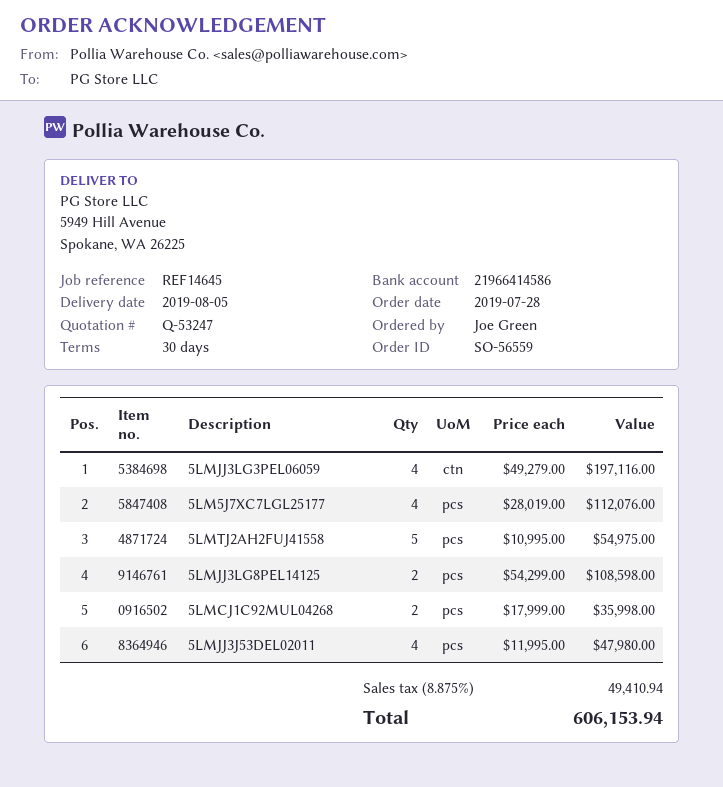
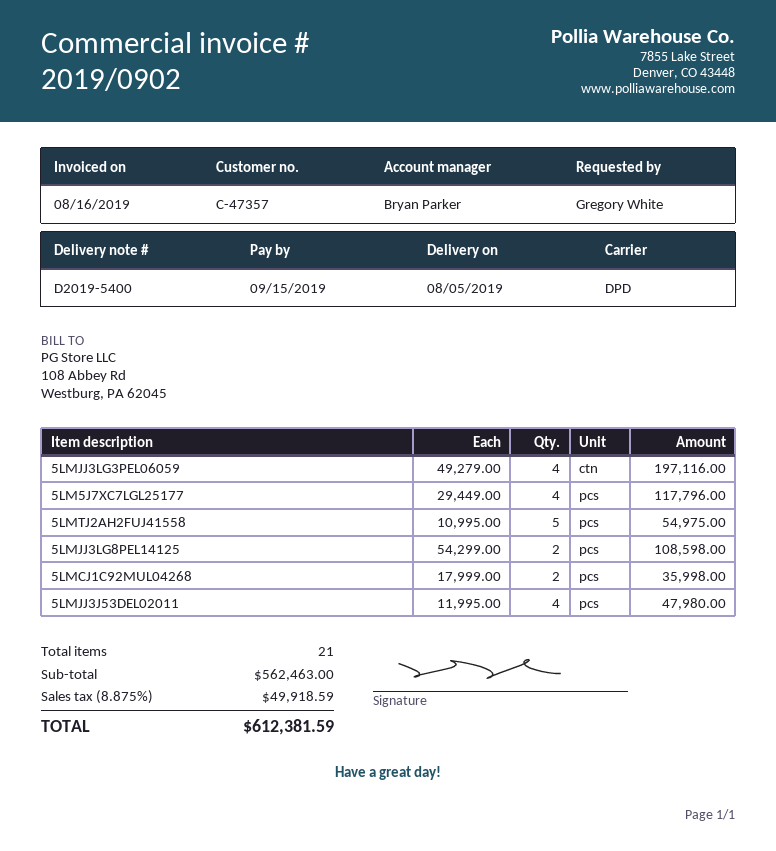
ordered by: Joe Green -> Gregory White
5LM5J7XC7LGL25177: 4 x 28019.00 = 112076.00 -> 4 x 29449.00 = 117796.00
tax: 8.875% = 49410.94 -> 8.875% = 49918.59
total: 606153.94 -> 612381.59

